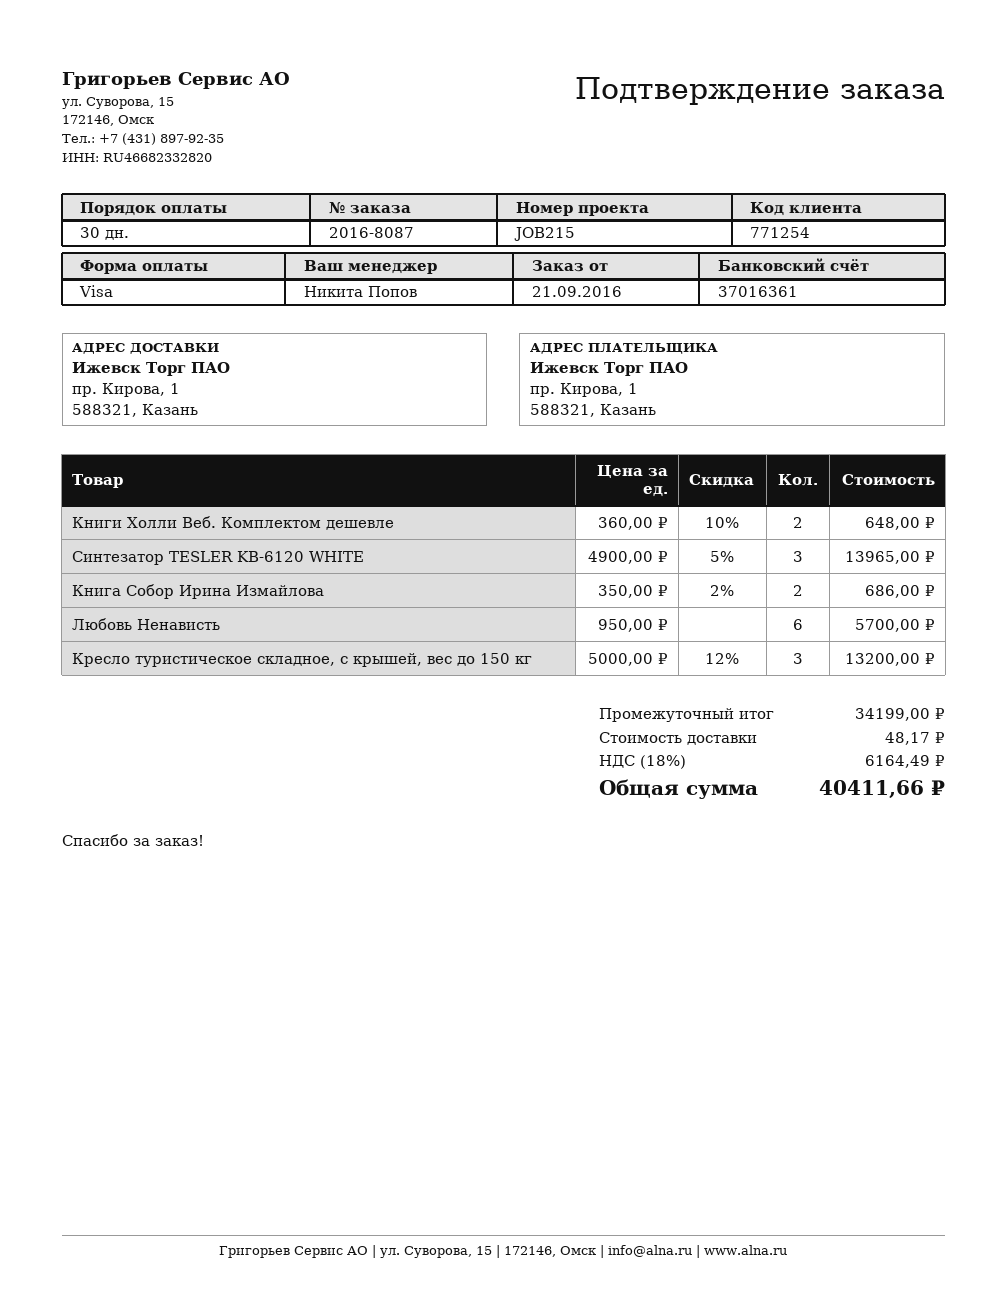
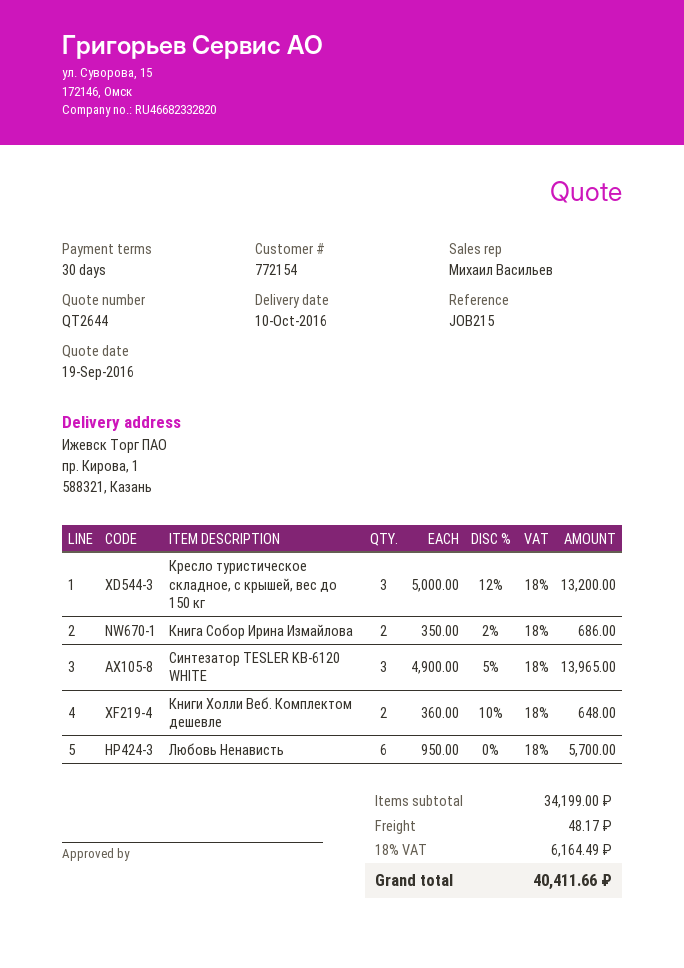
customer number: 771254 -> 772154
sales rep: Никита Попов -> Михаил Васильев

